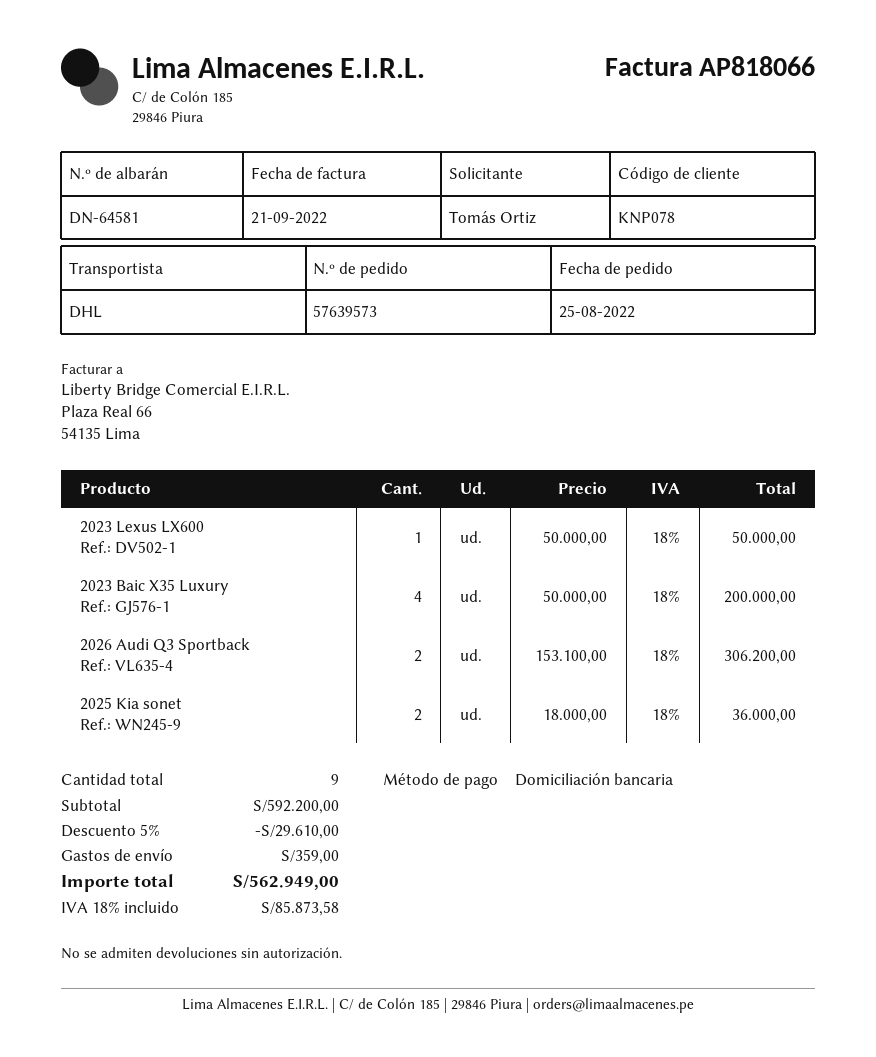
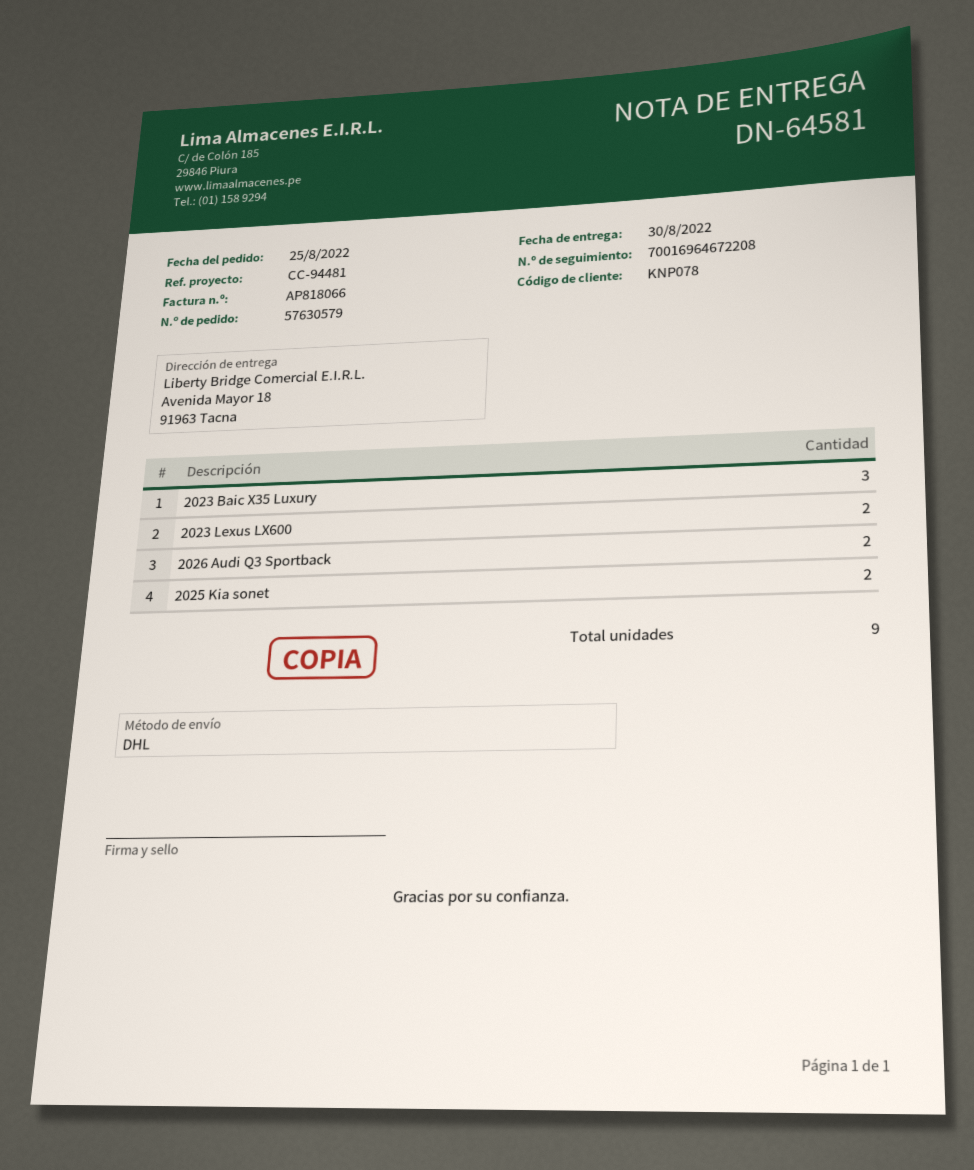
order number: 57639573 -> 57630579
2023 Lexus LX600: 1 -> 2
2023 Baic X35 Luxury: 4 -> 3

